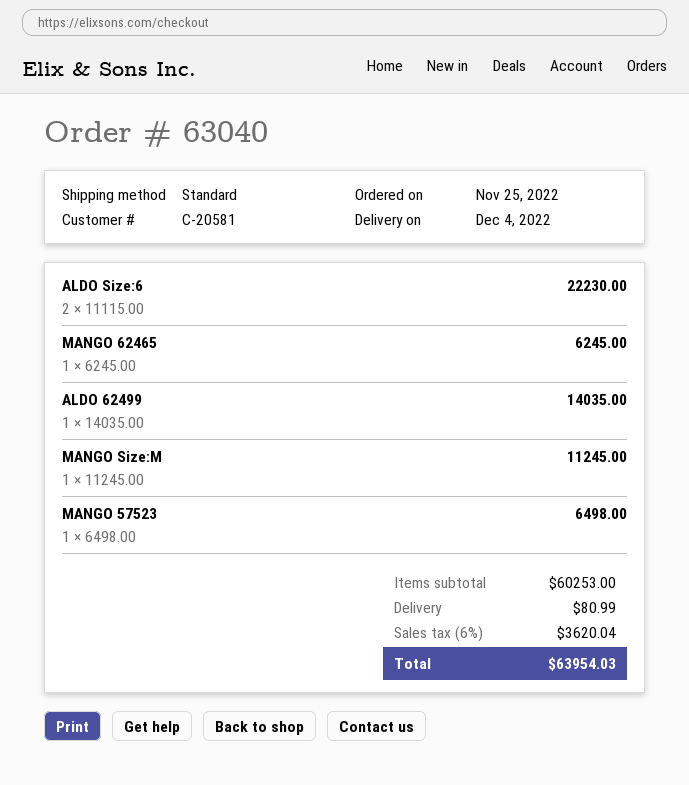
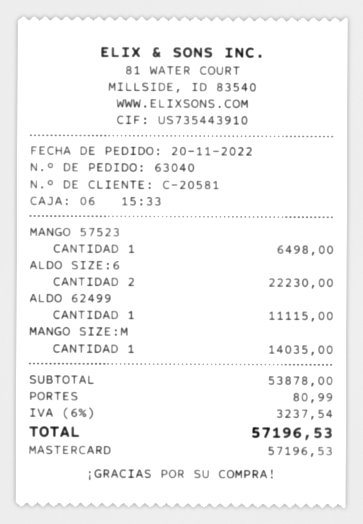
order date: 2022-11-25 -> 2022-11-20
MANGO 62465: 1 for 6245.00 -> none
ALDO 62499: 1 for 14035.00 -> 1 for 11115.00
MANGO Size:M: 1 for 11245.00 -> 1 for 14035.00
subtotal: 60253.00 -> 53878.00
tax: 6% = 3620.04 -> 6% = 3237.54
total: 63954.03 -> 57196.53

